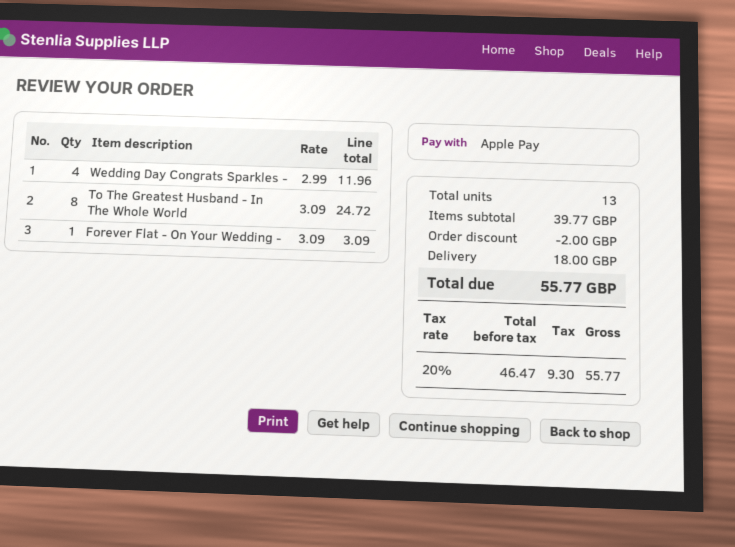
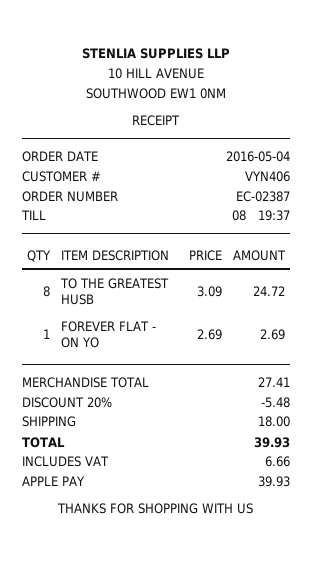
Wedding Day Congrats Sparkles -: 4 x 2.99 = 11.96 -> none
Forever Flat - On Your Wedding -: 1 x 3.09 = 3.09 -> 1 x 2.69 = 2.69
subtotal: 39.77 -> 27.41
discount: 2.00 -> 5.48
tax: 9.30 -> 6.66
total: 55.77 -> 39.93

